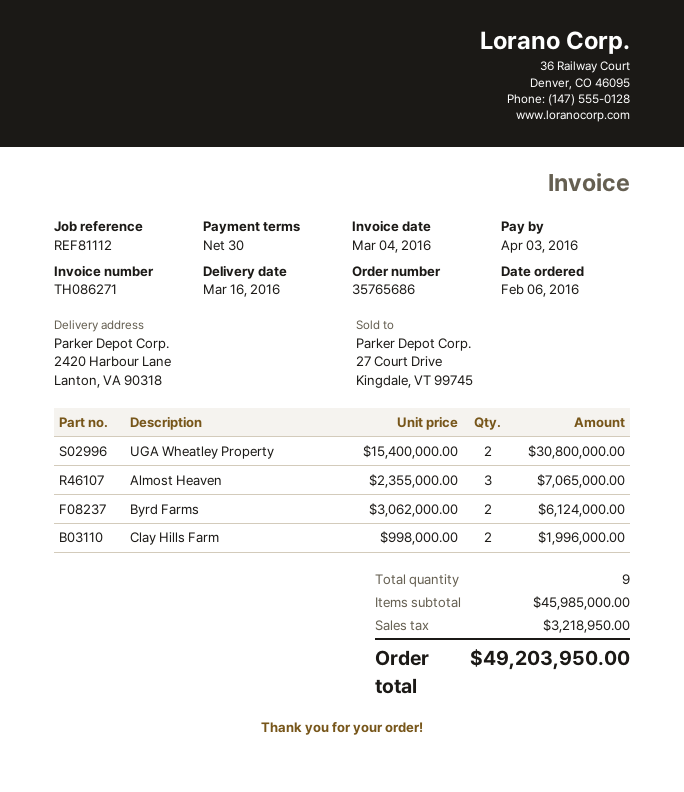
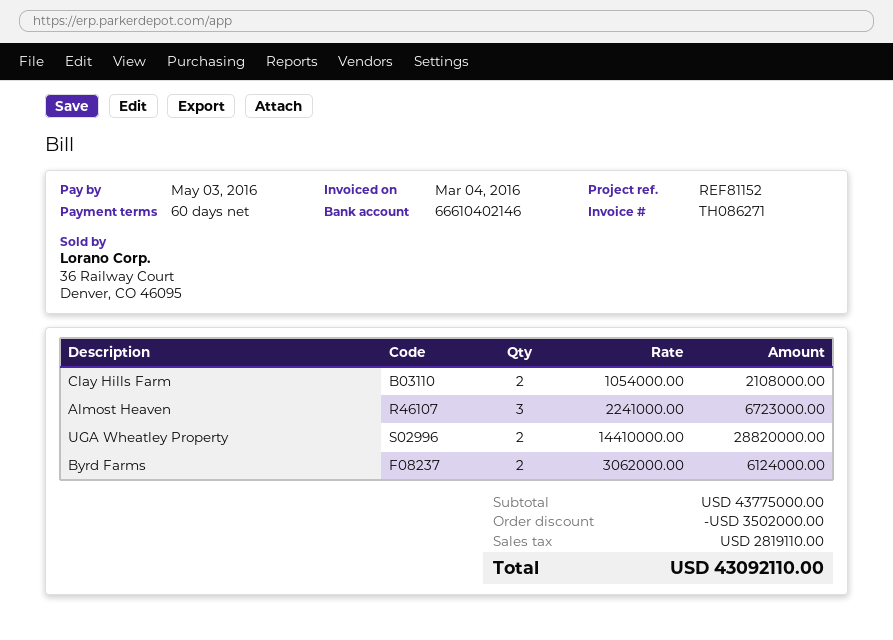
payment terms: 30 days -> 60 days
due date: 2016-04-03 -> 2016-05-03
reference: REF81112 -> REF81152
UGA Wheatley Property: 2 x 15400000.00 = 30800000.00 -> 2 x 14410000.00 = 28820000.00
Almost Heaven: 3 x 2355000.00 = 7065000.00 -> 3 x 2241000.00 = 6723000.00
Clay Hills Farm: 2 x 998000.00 = 1996000.00 -> 2 x 1054000.00 = 2108000.00
subtotal: 45985000.00 -> 43775000.00
discount: none -> 3502000.00
tax: 3218950.00 -> 2819110.00
total: 49203950.00 -> 43092110.00

